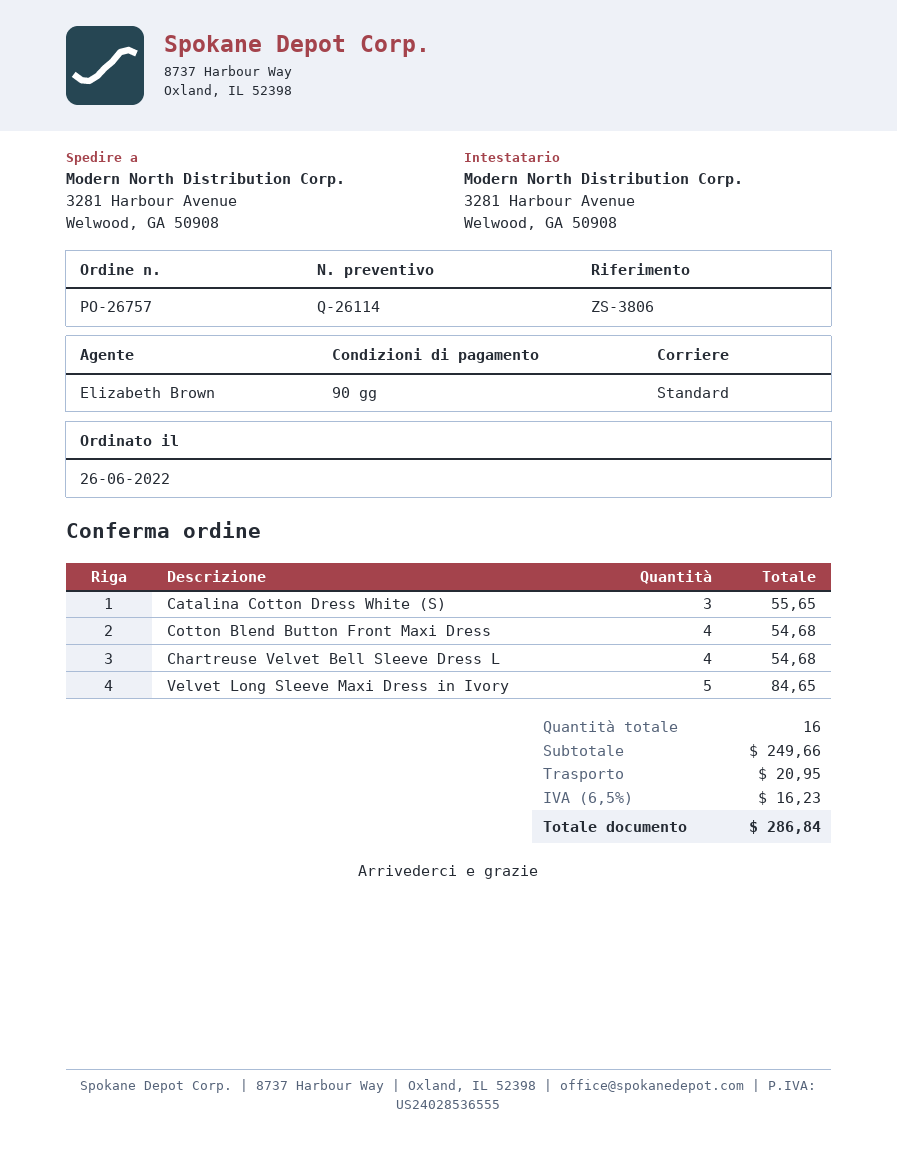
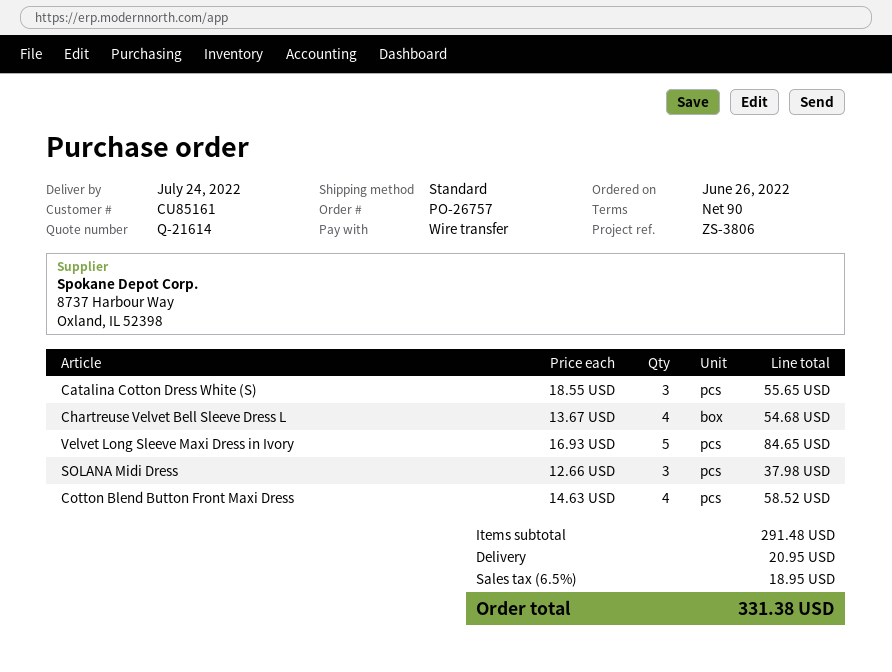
quote number: Q-26114 -> Q-21614
Cotton Blend Button Front Maxi Dress: 4 for 54.68 -> 4 for 58.52
SOLANA Midi Dress: none -> 3 for 37.98
subtotal: 249.66 -> 291.48
tax: 6.5% = 16.23 -> 6.5% = 18.95
total: 286.84 -> 331.38

